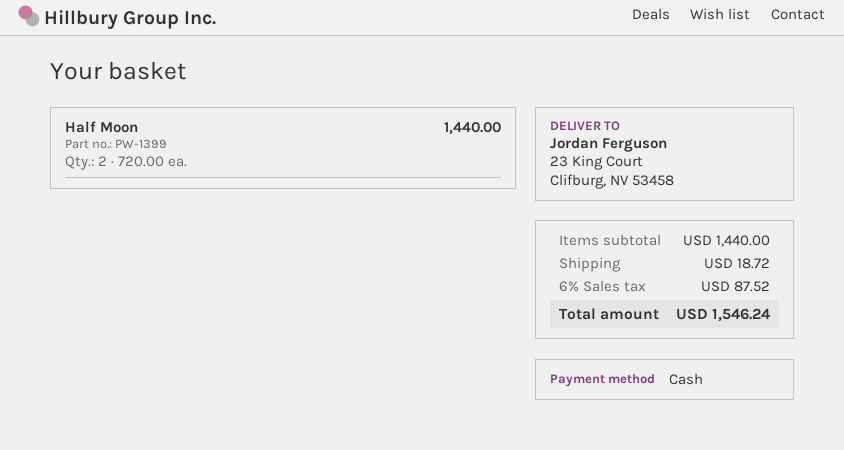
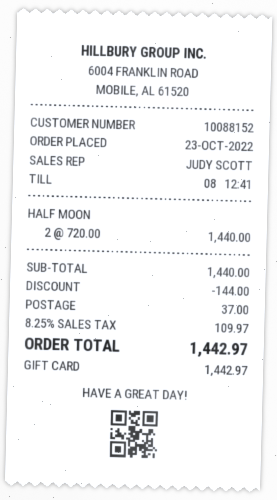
payment method: cash -> gift card
discount: none -> 144.00
shipping: 18.72 -> 37.00
tax: 6% = 87.52 -> 8.25% = 109.97
total: 1546.24 -> 1442.97

